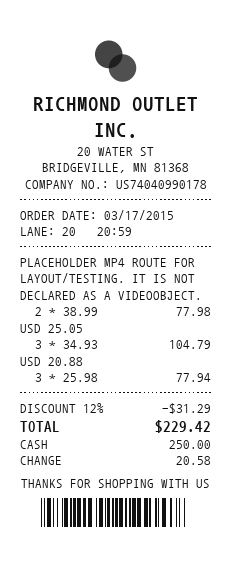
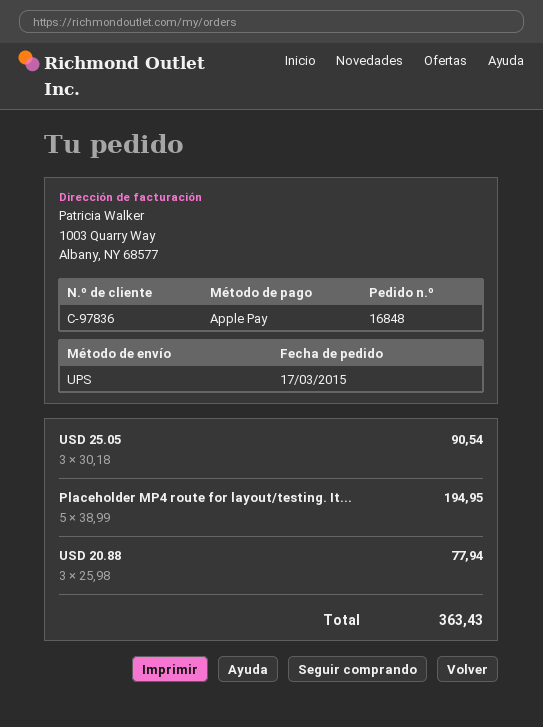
payment method: cash -> Apple Pay
PLACEHOLDER MP4 ROUTE FOR LAYOUT/TESTING. IT IS NOT DECLARED AS A VIDEOOBJECT.: 2 x 38.99 = 77.98 -> 5 x 38.99 = 194.95
USD 25.05: 3 x 34.93 = 104.79 -> 3 x 30.18 = 90.54
discount: 12% = 31.29 -> none
total: 229.42 -> 363.43

